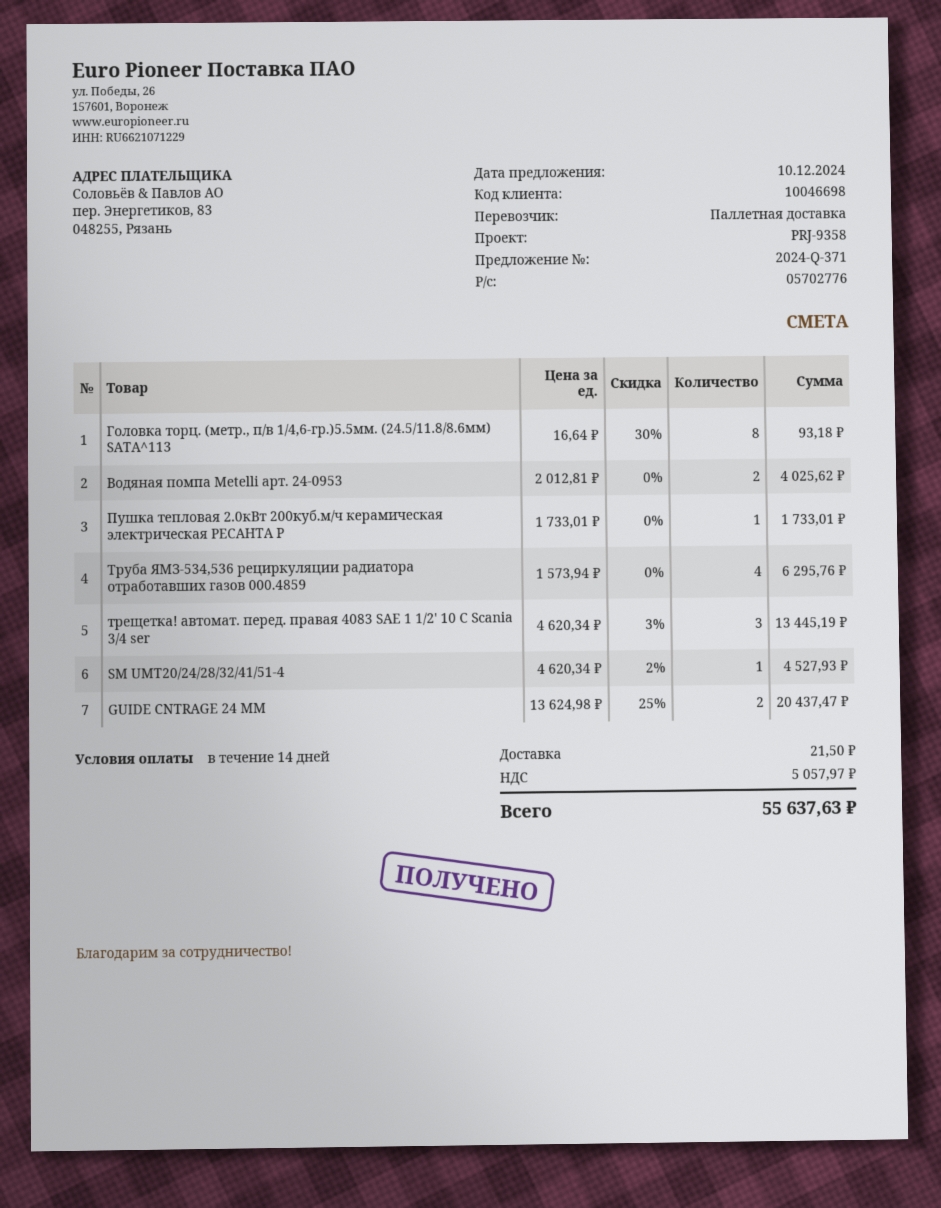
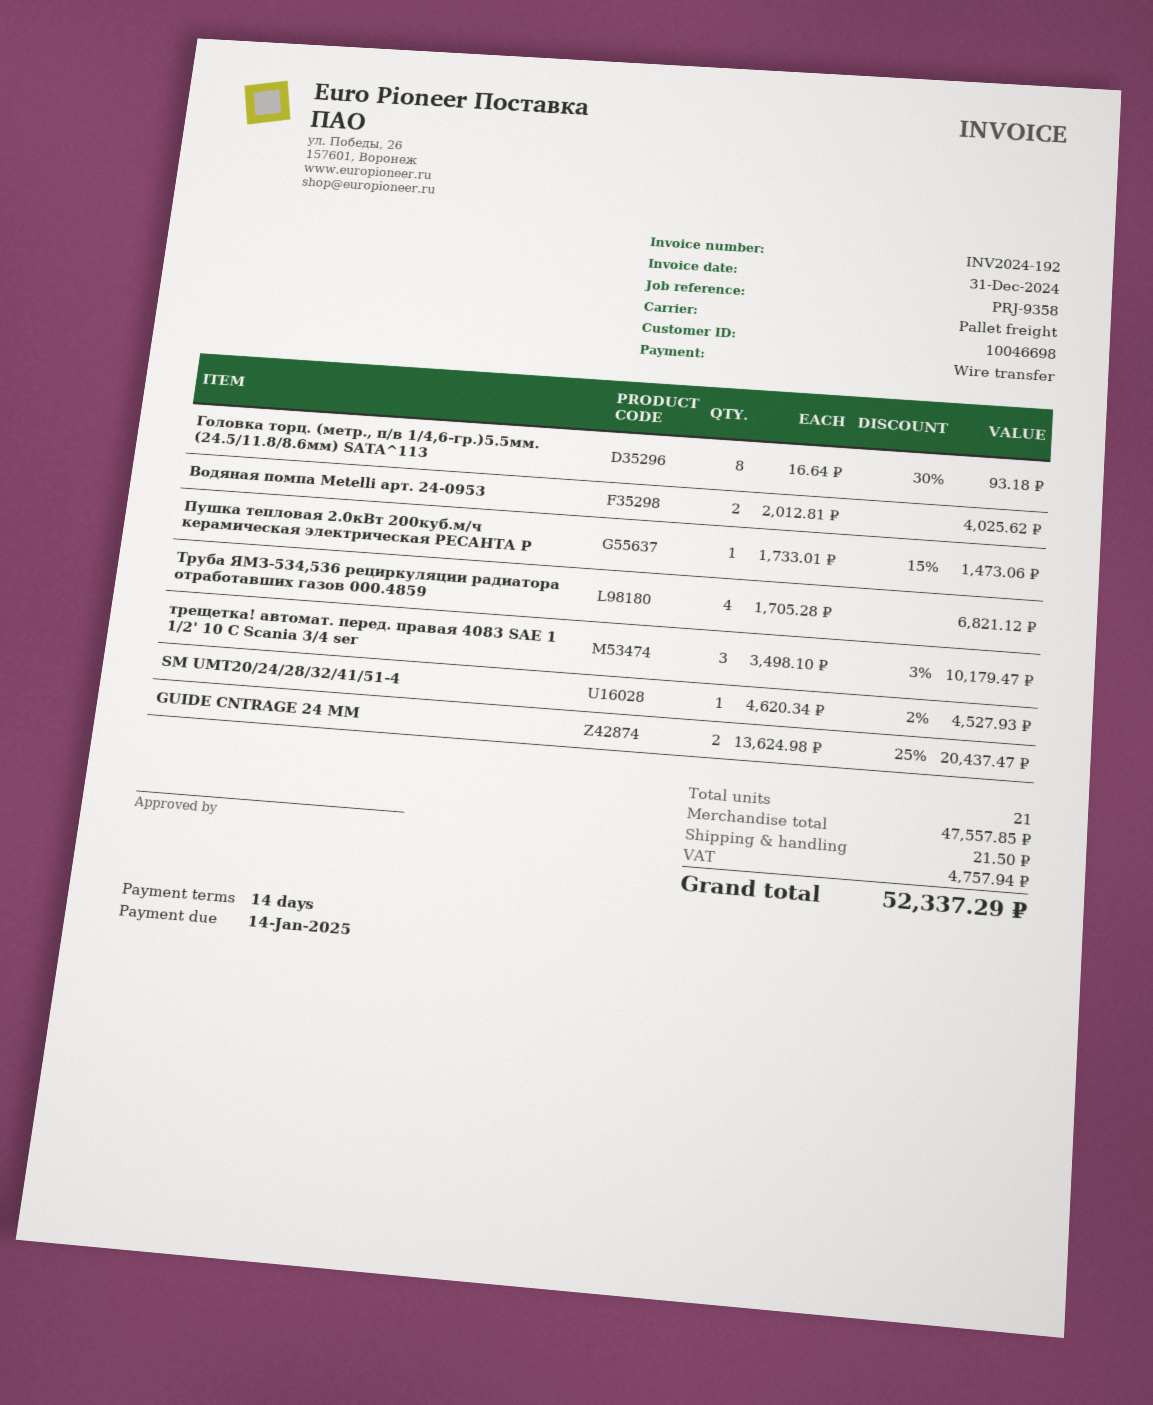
Пушка тепловая 2.0кВт 200куб.м/ч керамическая электрическая РЕСАНТА Р: 1 x 1733.01 = 1733.01 -> 1 x 1733.01 - 15% = 1473.06
Труба ЯМЗ-534,536 рециркуляции радиатора отработавших газов 000.4859: 4 x 1573.94 = 6295.76 -> 4 x 1705.28 = 6821.12
трещетка! автомат. перед. правая 4083 SAE 1 1/2' 10 C Scania 3/4 ser: 3 x 4620.34 - 3% = 13445.19 -> 3 x 3498.10 - 3% = 10179.47
tax: 5057.97 -> 4757.94
total: 55637.63 -> 52337.29

